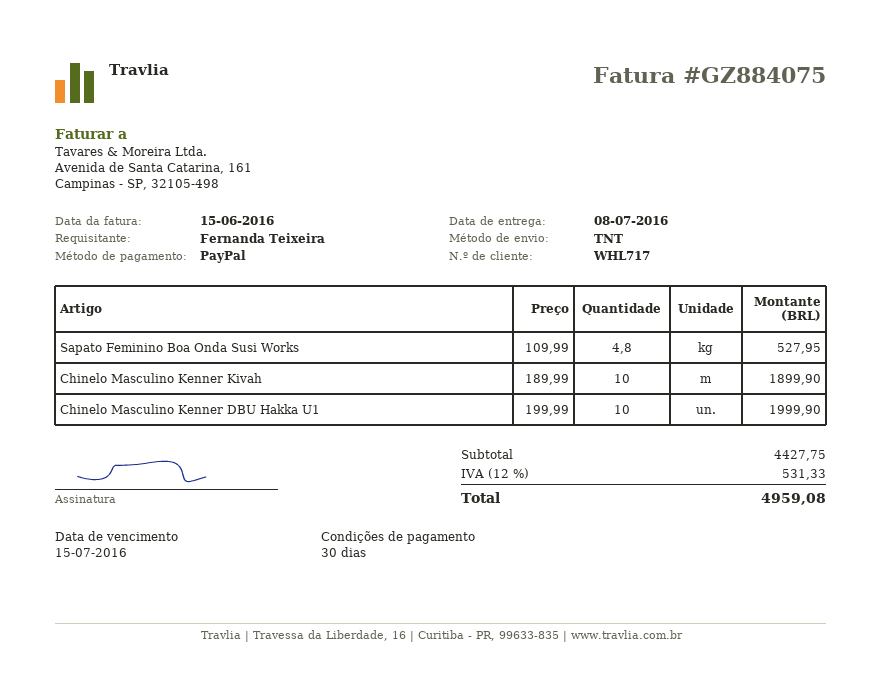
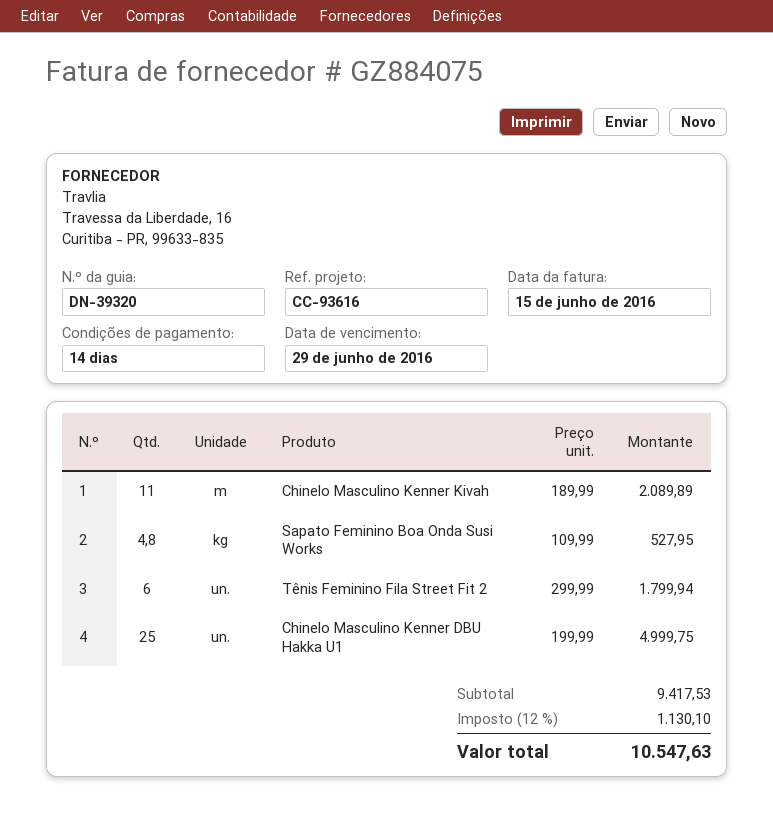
payment terms: 30 days -> 14 days
due date: 2016-07-15 -> 2016-06-29
Chinelo Masculino Kenner Kivah: 10 x 189.99 = 1899.90 -> 11 x 189.99 = 2089.89
Chinelo Masculino Kenner DBU Hakka U1: 10 x 199.99 = 1999.90 -> 25 x 199.99 = 4999.75
Tênis Feminino Fila Street Fit 2: none -> 6 x 299.99 = 1799.94
subtotal: 4427.75 -> 9417.53
tax: 12% = 531.33 -> 12% = 1130.10
total: 4959.08 -> 10547.63

